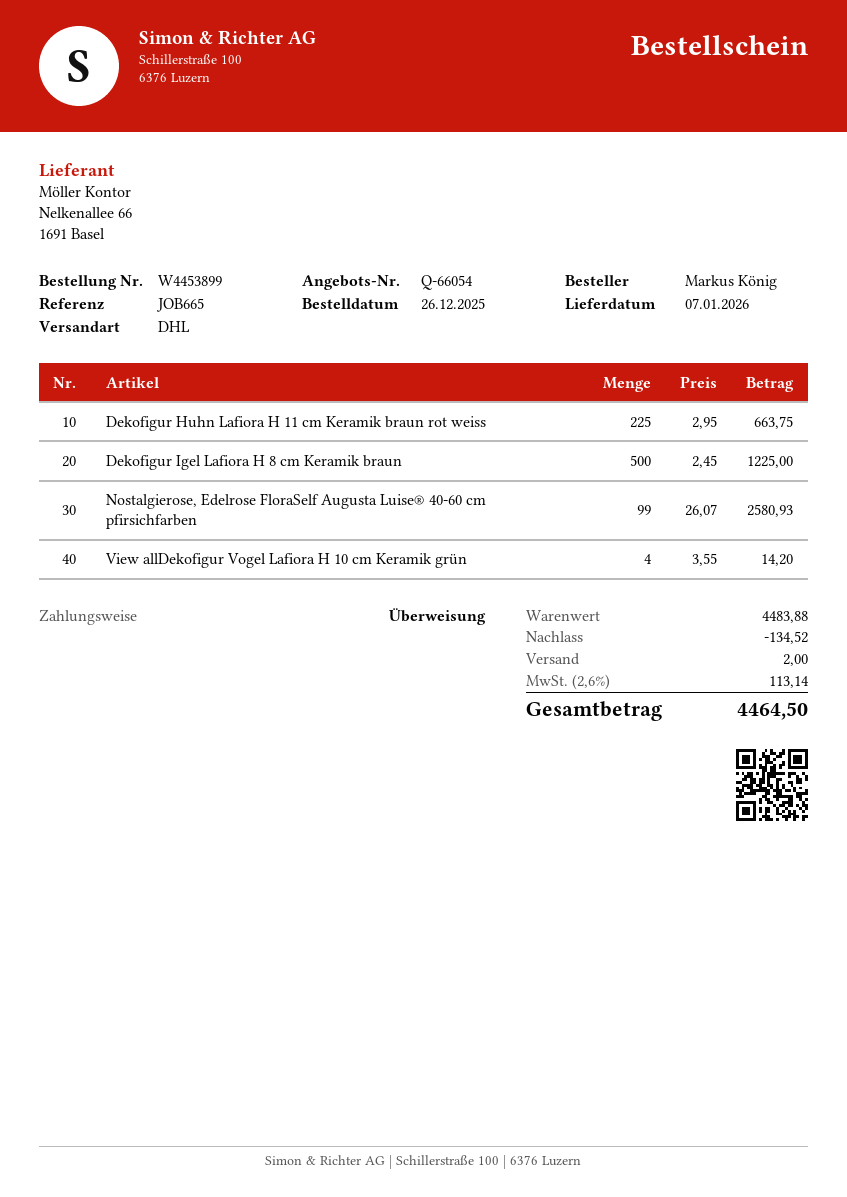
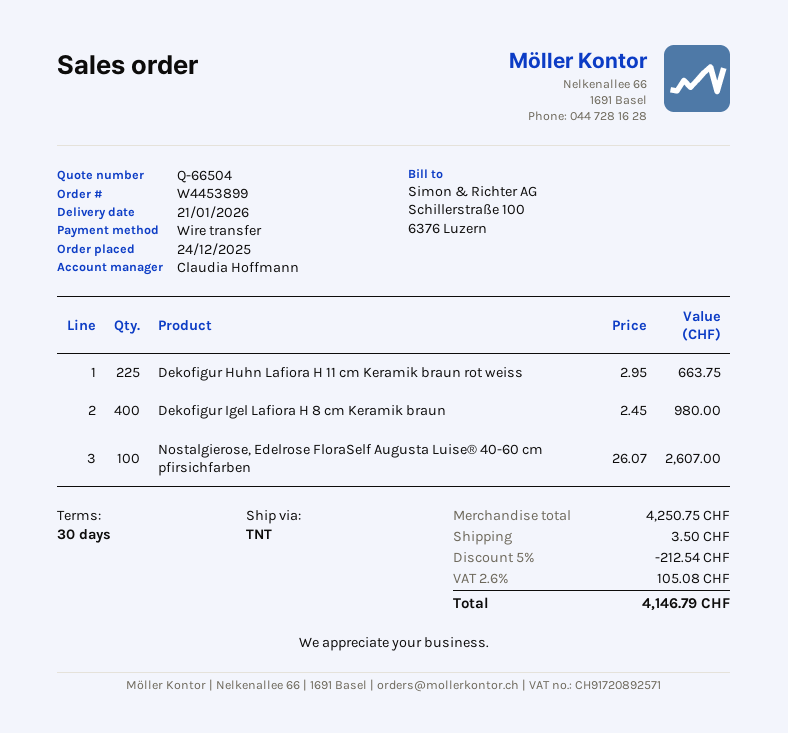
quote number: Q-66054 -> Q-66504
order date: 2025-12-26 -> 2025-12-24
delivery date: 2026-01-07 -> 2026-01-21
shipping method: DHL -> TNT
Dekofigur Igel Lafiora H 8 cm Keramik braun: 500 x 2.45 = 1225.00 -> 400 x 2.45 = 980.00
Nostalgierose, Edelrose FloraSelf Augusta Luise® 40-60 cm pfirsichfarben: 99 x 26.07 = 2580.93 -> 100 x 26.07 = 2607.00
View allDekofigur Vogel Lafiora H 10 cm Keramik grün: 4 x 3.55 = 14.20 -> none
subtotal: 4483.88 -> 4250.75
discount: 134.52 -> 212.54
shipping: 2.00 -> 3.50
tax: 2.6% = 113.14 -> 2.6% = 105.08
total: 4464.50 -> 4146.79

